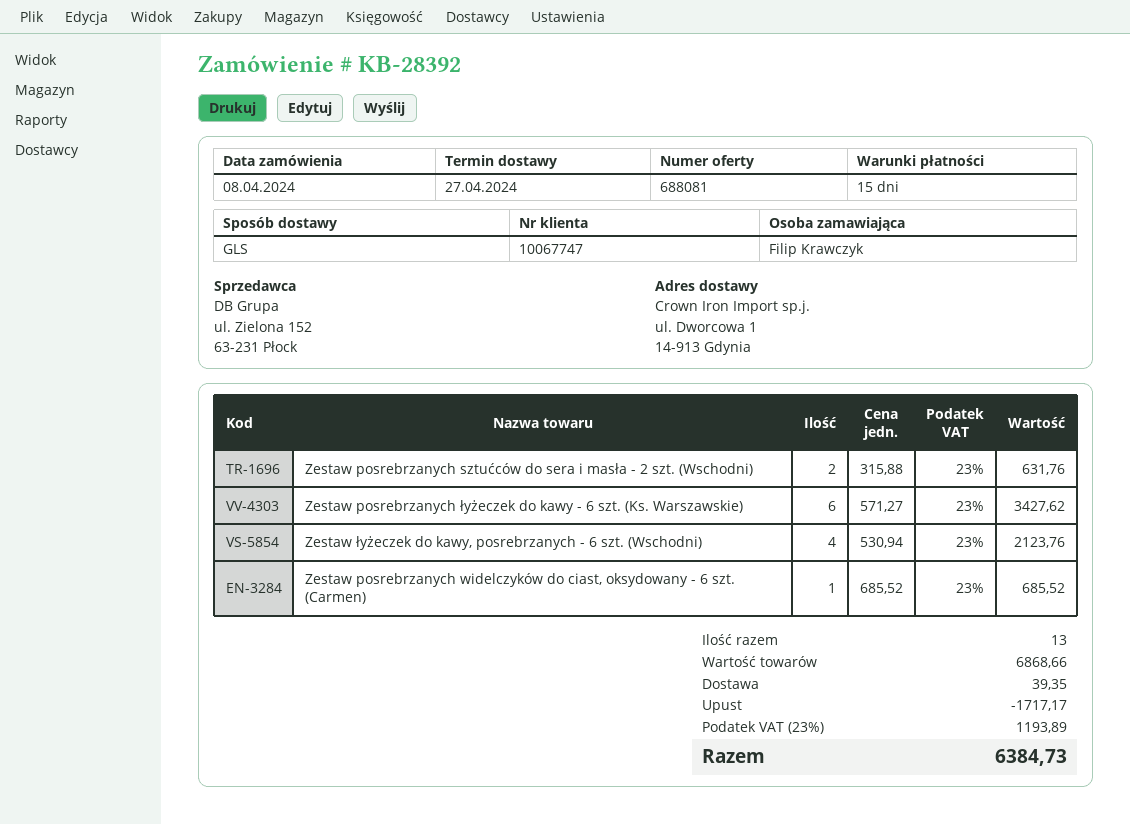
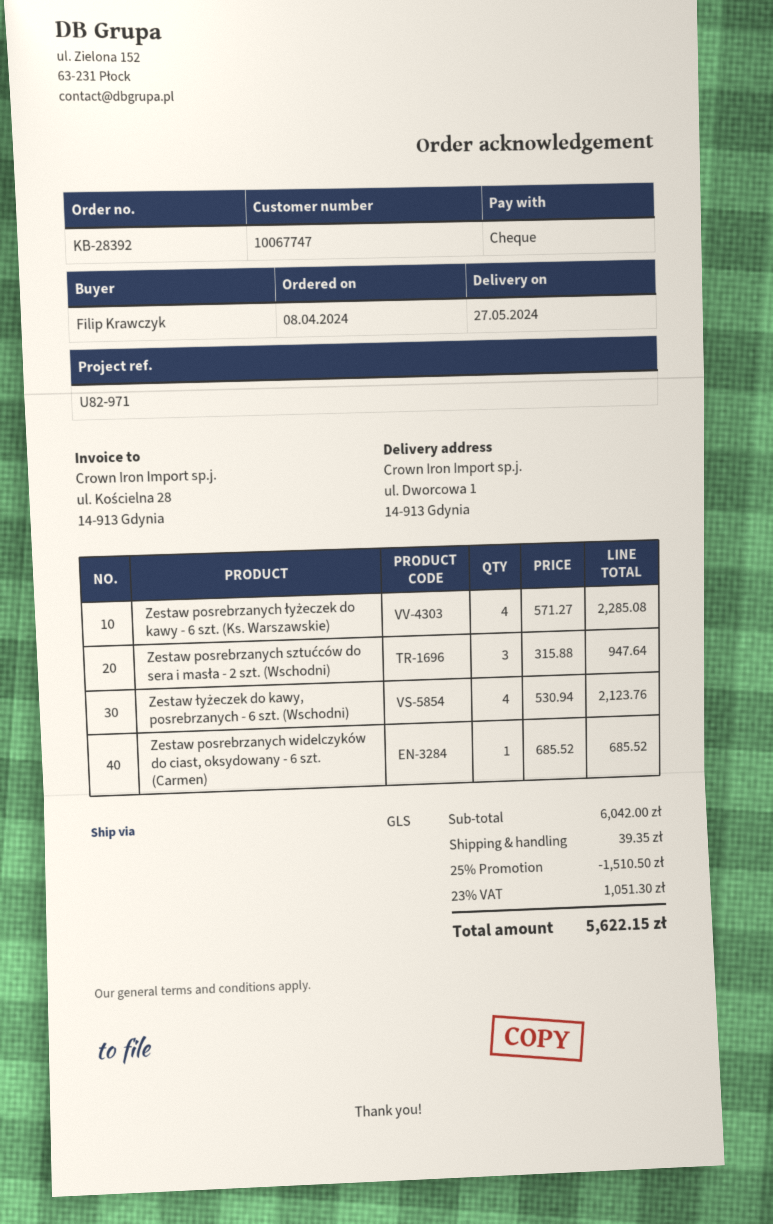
delivery date: 2024-04-27 -> 2024-05-27
Zestaw posrebrzanych sztućców do sera i masła - 2 szt. (Wschodni): 2 x 315.88 = 631.76 -> 3 x 315.88 = 947.64
Zestaw posrebrzanych łyżeczek do kawy - 6 szt. (Ks. Warszawskie): 6 x 571.27 = 3427.62 -> 4 x 571.27 = 2285.08
subtotal: 6868.66 -> 6042.00
discount: 1717.17 -> 1510.50
tax: 23% = 1193.89 -> 23% = 1051.30
total: 6384.73 -> 5622.15

